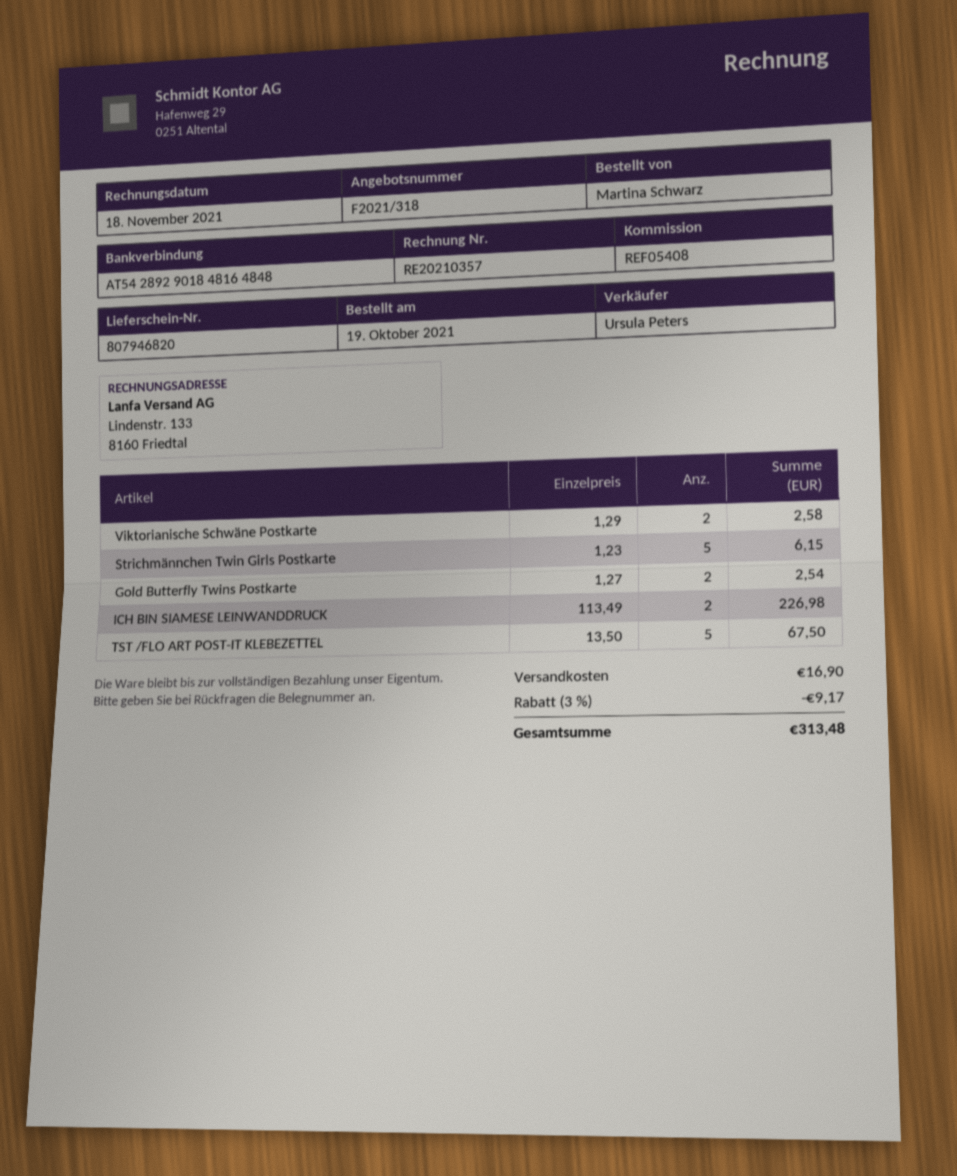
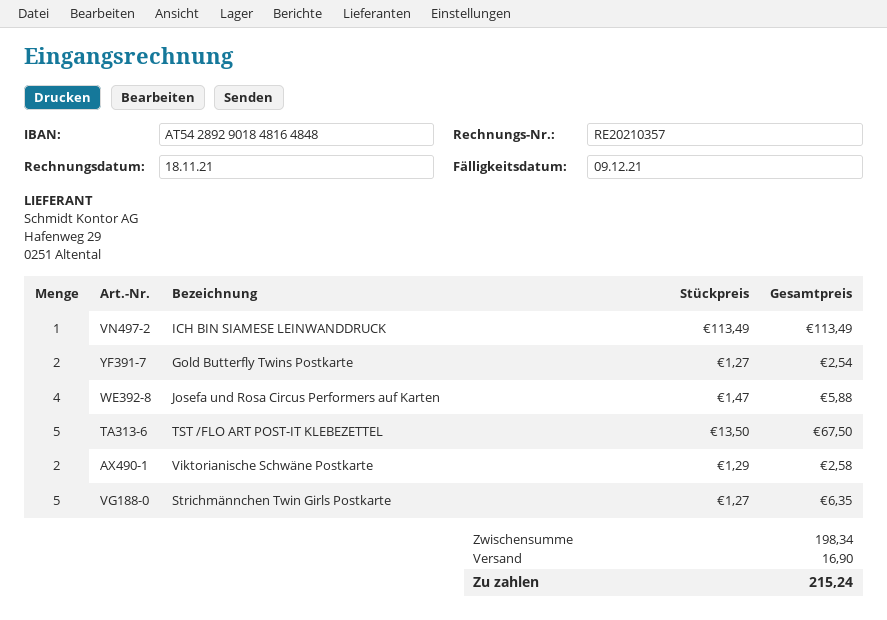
Strichmännchen Twin Girls Postkarte: 5 x 1.23 = 6.15 -> 5 x 1.27 = 6.35
ICH BIN SIAMESE LEINWANDDRUCK: 2 x 113.49 = 226.98 -> 1 x 113.49 = 113.49
Josefa und Rosa Circus Performers auf Karten: none -> 4 x 1.47 = 5.88
discount: 3% = 9.17 -> none
total: 313.48 -> 215.24

